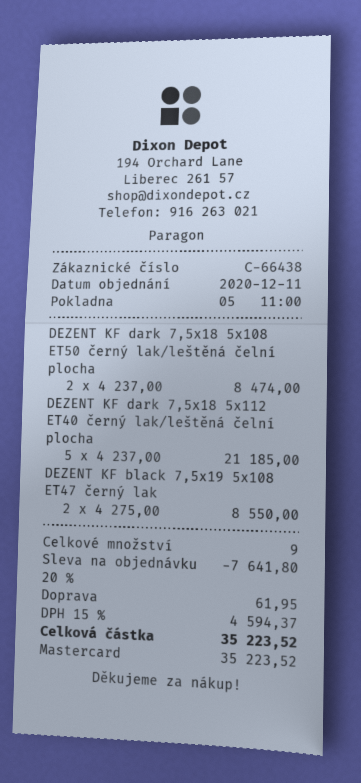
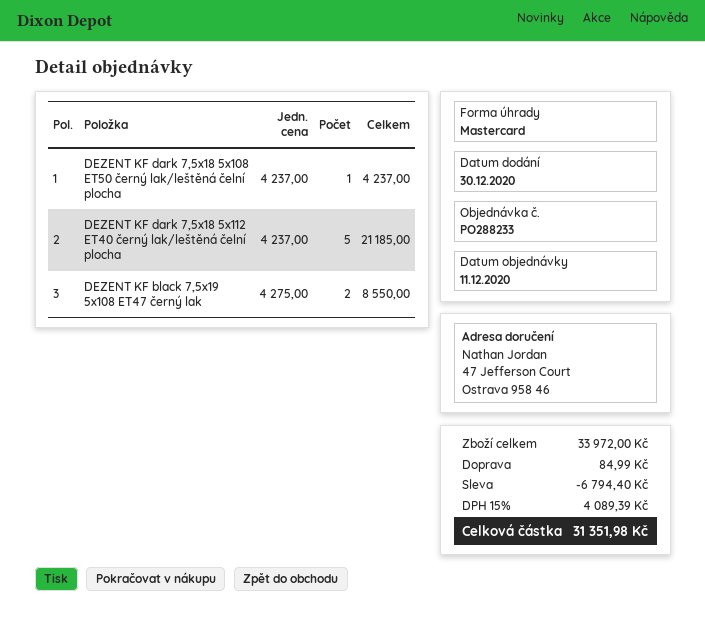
DEZENT KF dark 7,5x18 5x108 ET50 černý lak/leštěná čelní plocha: 2 x 4237.00 = 8474.00 -> 1 x 4237.00 = 4237.00
discount: 7641.80 -> 6794.40
shipping: 61.95 -> 84.99
tax: 15% = 4594.37 -> 15% = 4089.39
total: 35223.52 -> 31351.98

